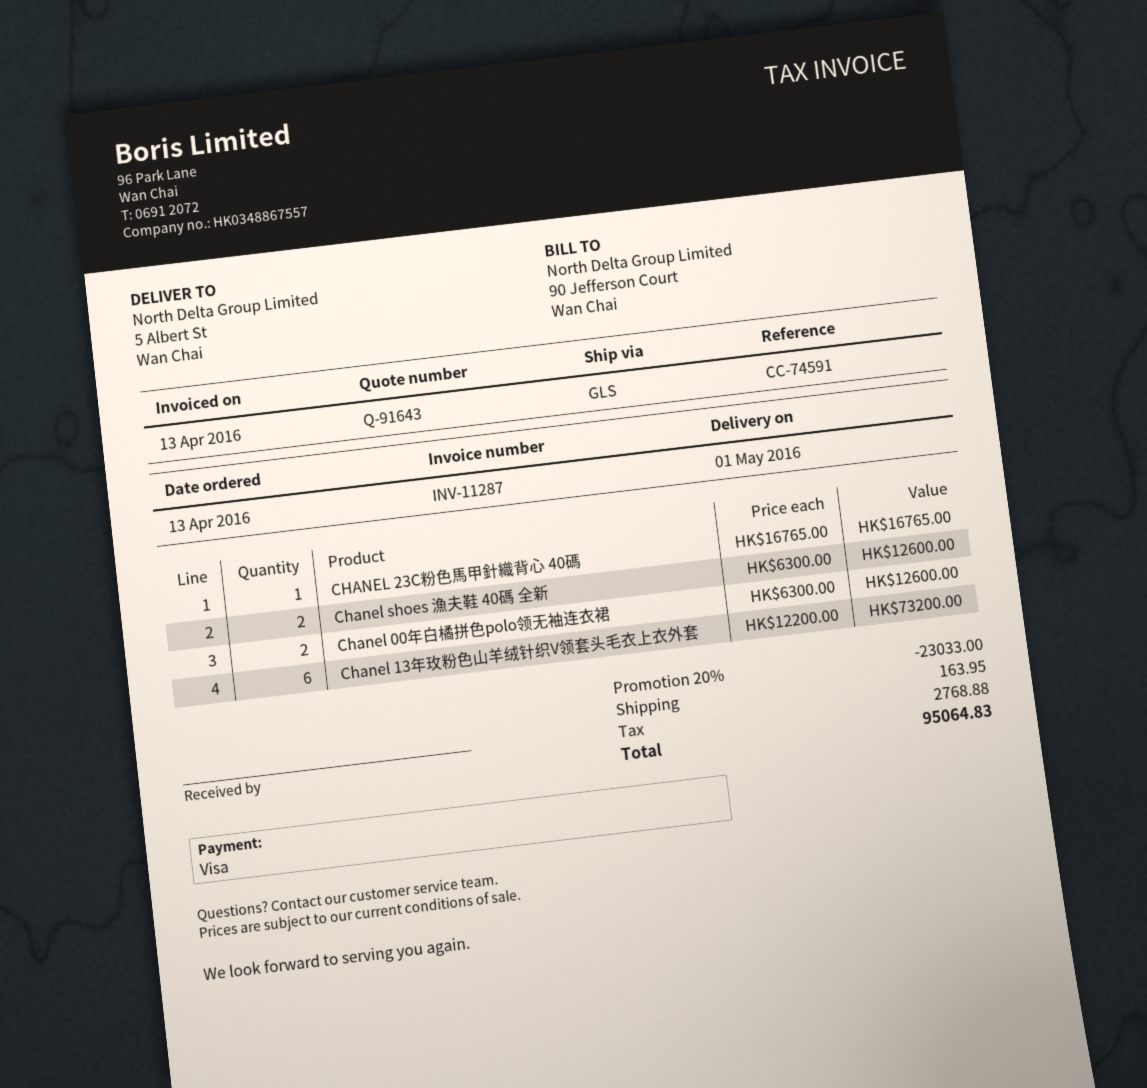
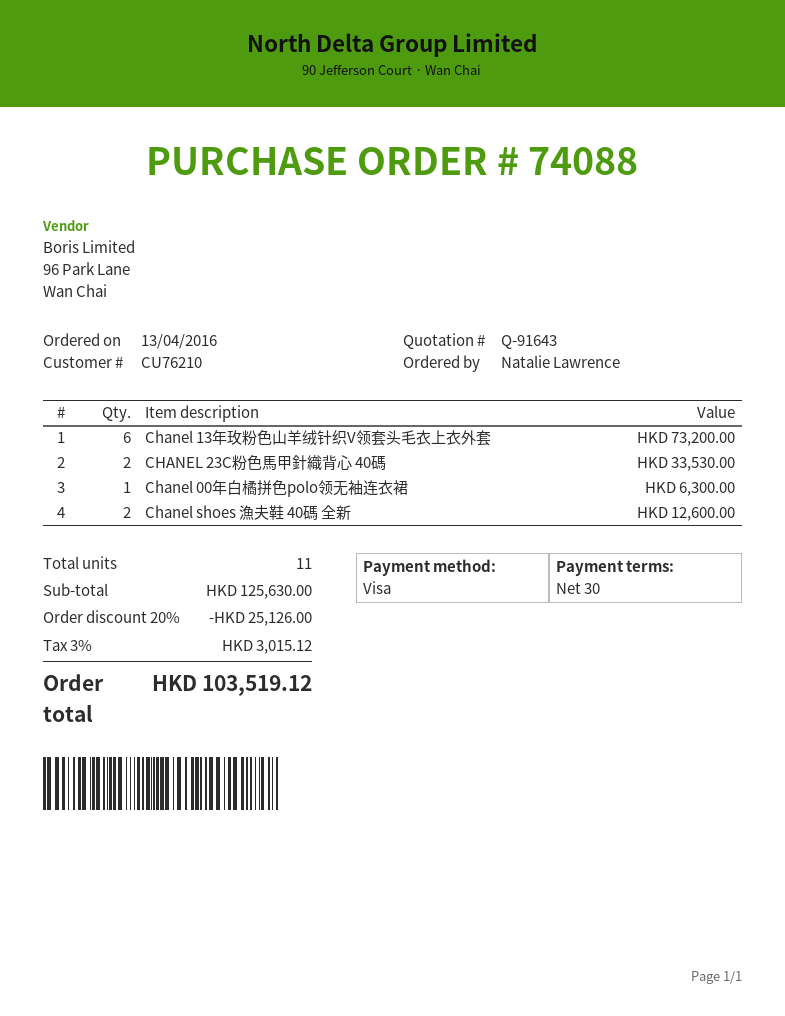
CHANEL 23C粉色馬甲針織背心 40碼: 1 for 16765.00 -> 2 for 33530.00
Chanel 00年白橘拼色polo领无袖连衣裙: 2 for 12600.00 -> 1 for 6300.00
discount: 20% = 23033.00 -> 20% = 25126.00
shipping: 163.95 -> none
tax: 2768.88 -> 3015.12
total: 95064.83 -> 103519.12

